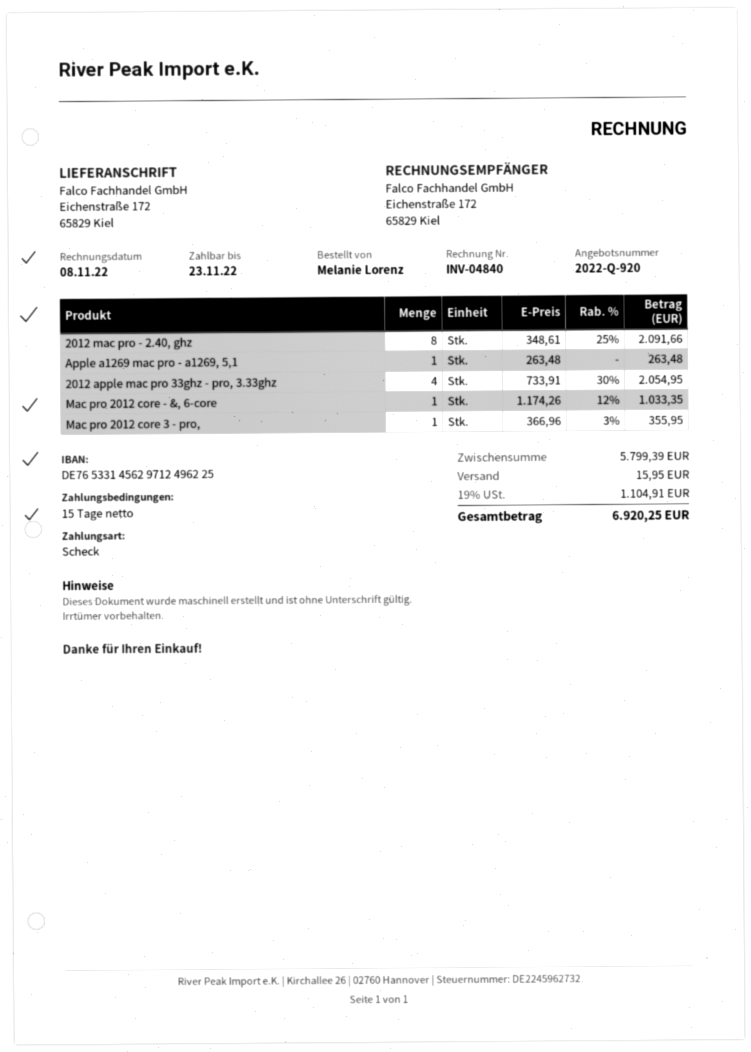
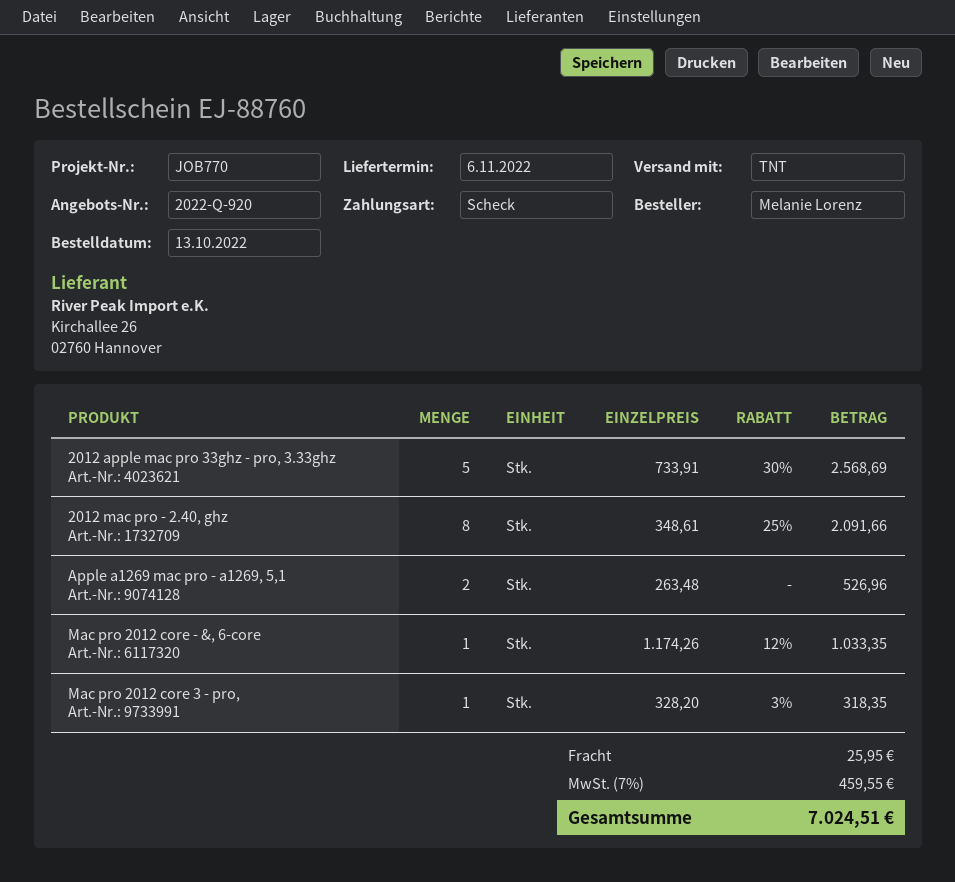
Apple a1269 mac pro - a1269, 5,1: 1 x 263.48 = 263.48 -> 2 x 263.48 = 526.96
2012 apple mac pro 33ghz - pro, 3.33ghz: 4 x 733.91 - 30% = 2054.95 -> 5 x 733.91 - 30% = 2568.69
Mac pro 2012 core 3 - pro,: 1 x 366.96 - 3% = 355.95 -> 1 x 328.20 - 3% = 318.35
shipping: 15.95 -> 25.95
tax: 19% = 1104.91 -> 7% = 459.55
total: 6920.25 -> 7024.51

